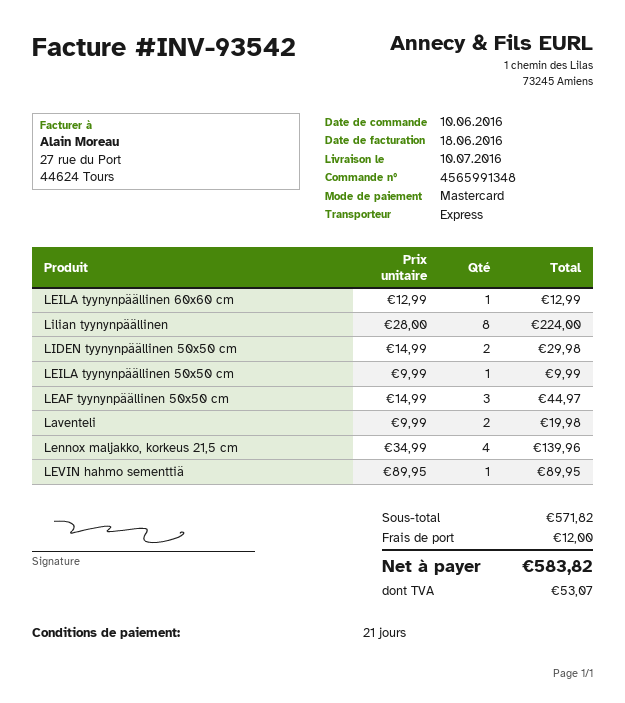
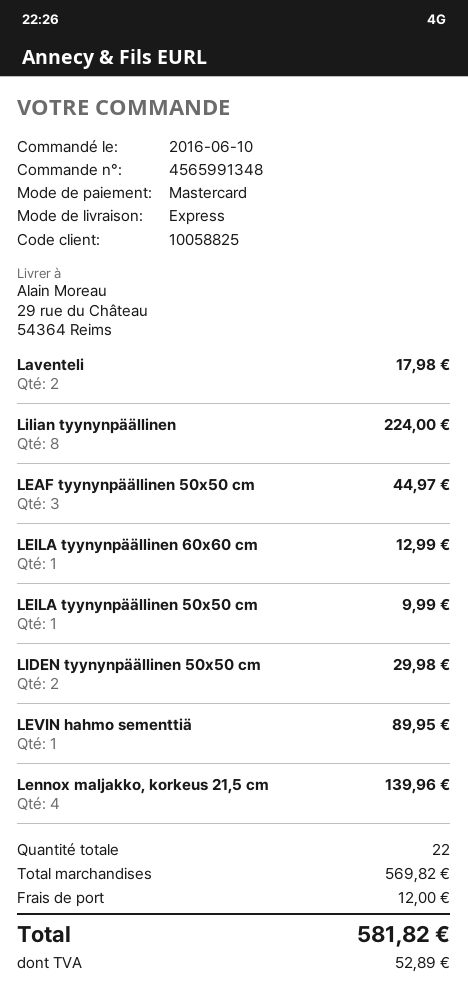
Laventeli: 2 for 19.98 -> 2 for 17.98
subtotal: 571.82 -> 569.82
tax: 53.07 -> 52.89
total: 583.82 -> 581.82

